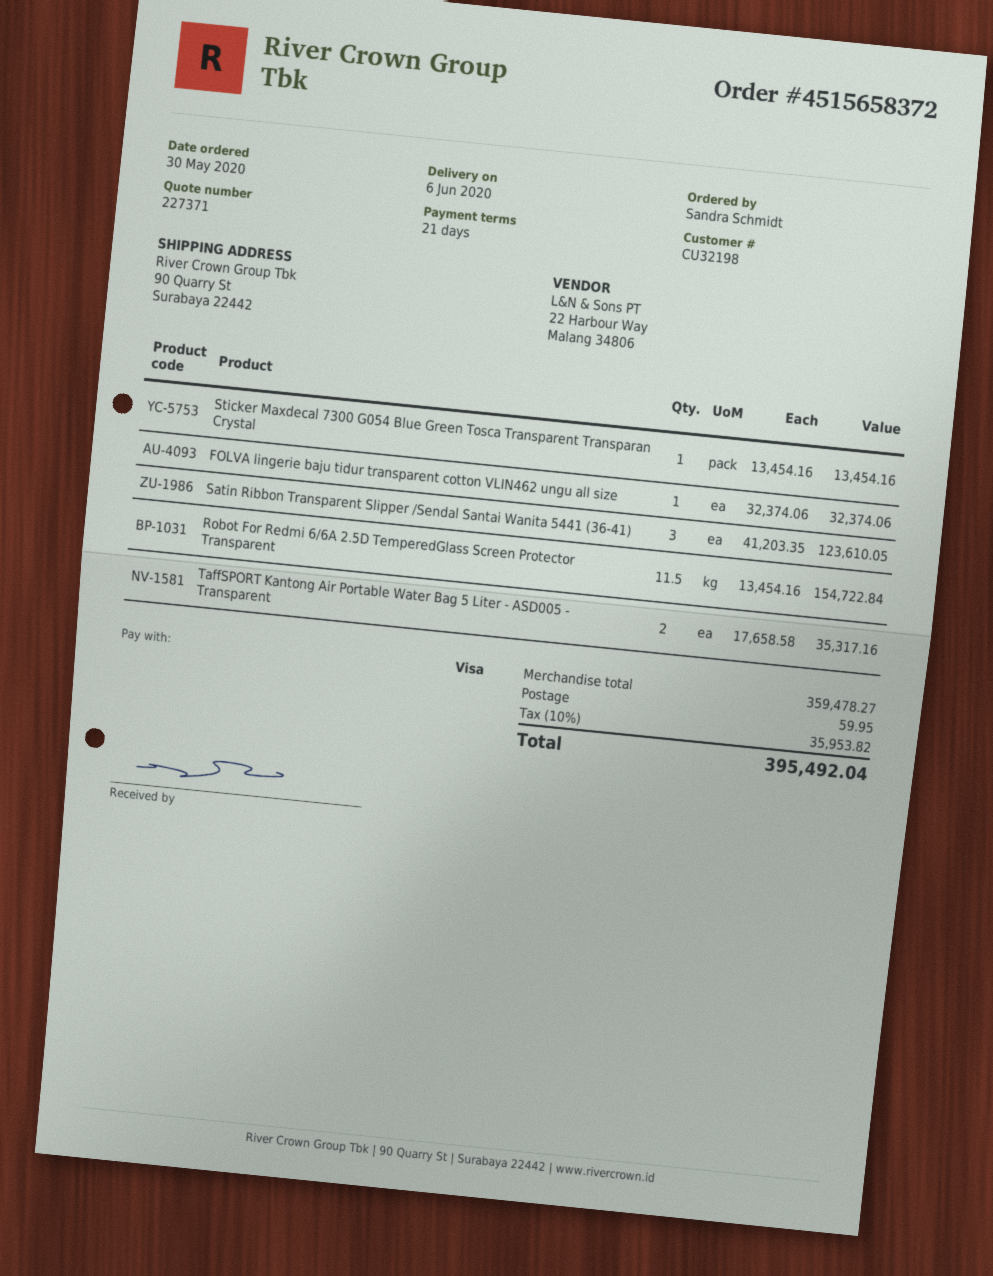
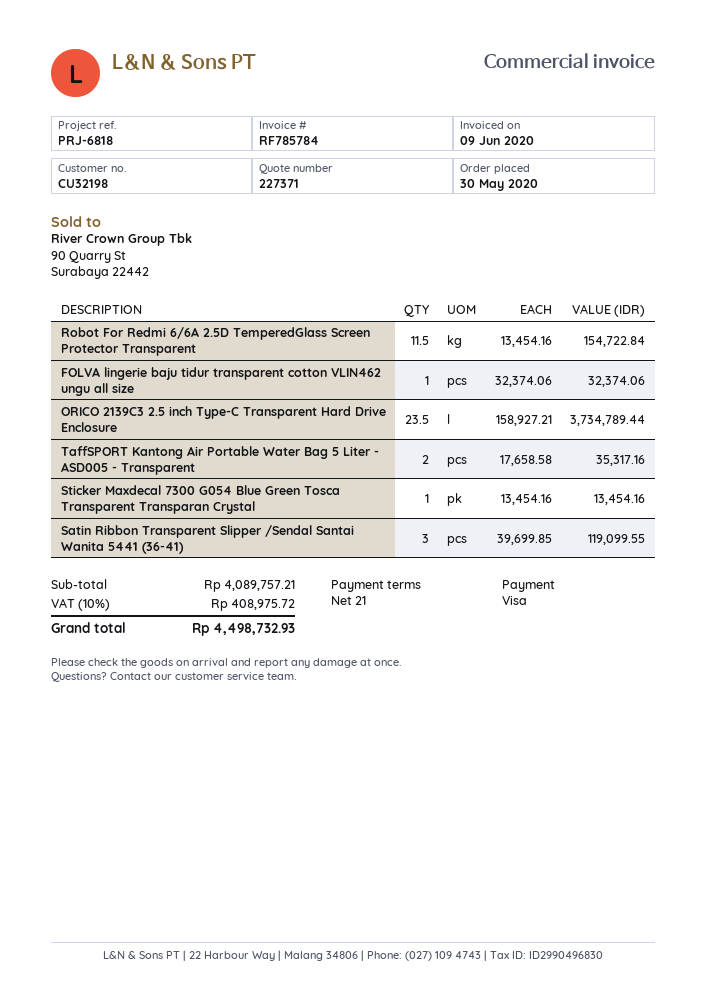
Satin Ribbon Transparent Slipper /Sendal Santai Wanita 5441 (36-41): 3 x 41203.35 = 123610.05 -> 3 x 39699.85 = 119099.55
ORICO 2139C3 2.5 inch Type-C Transparent Hard Drive Enclosure: none -> 23.5 x 158927.21 = 3734789.44
subtotal: 359478.27 -> 4089757.21
shipping: 59.95 -> none
tax: 10% = 35953.82 -> 10% = 408975.72
total: 395492.04 -> 4498732.93

